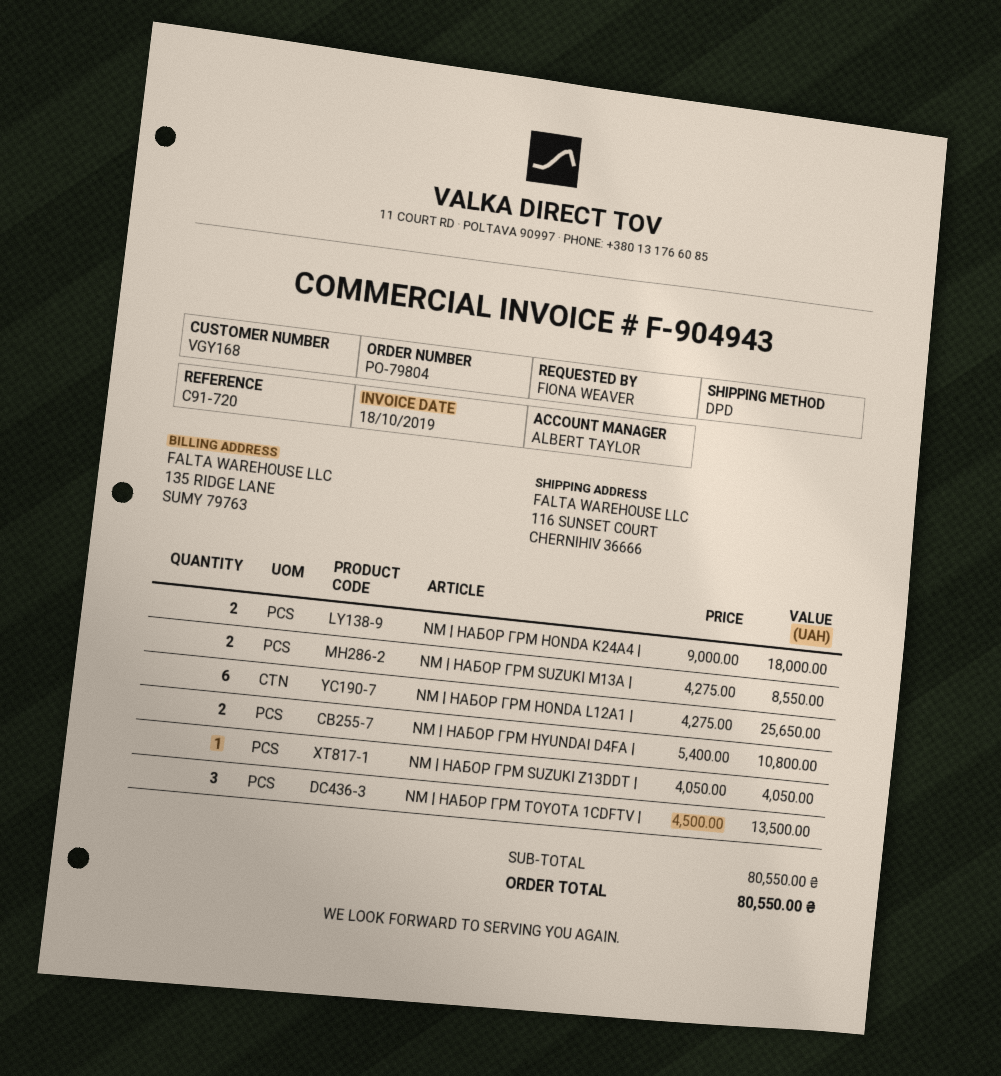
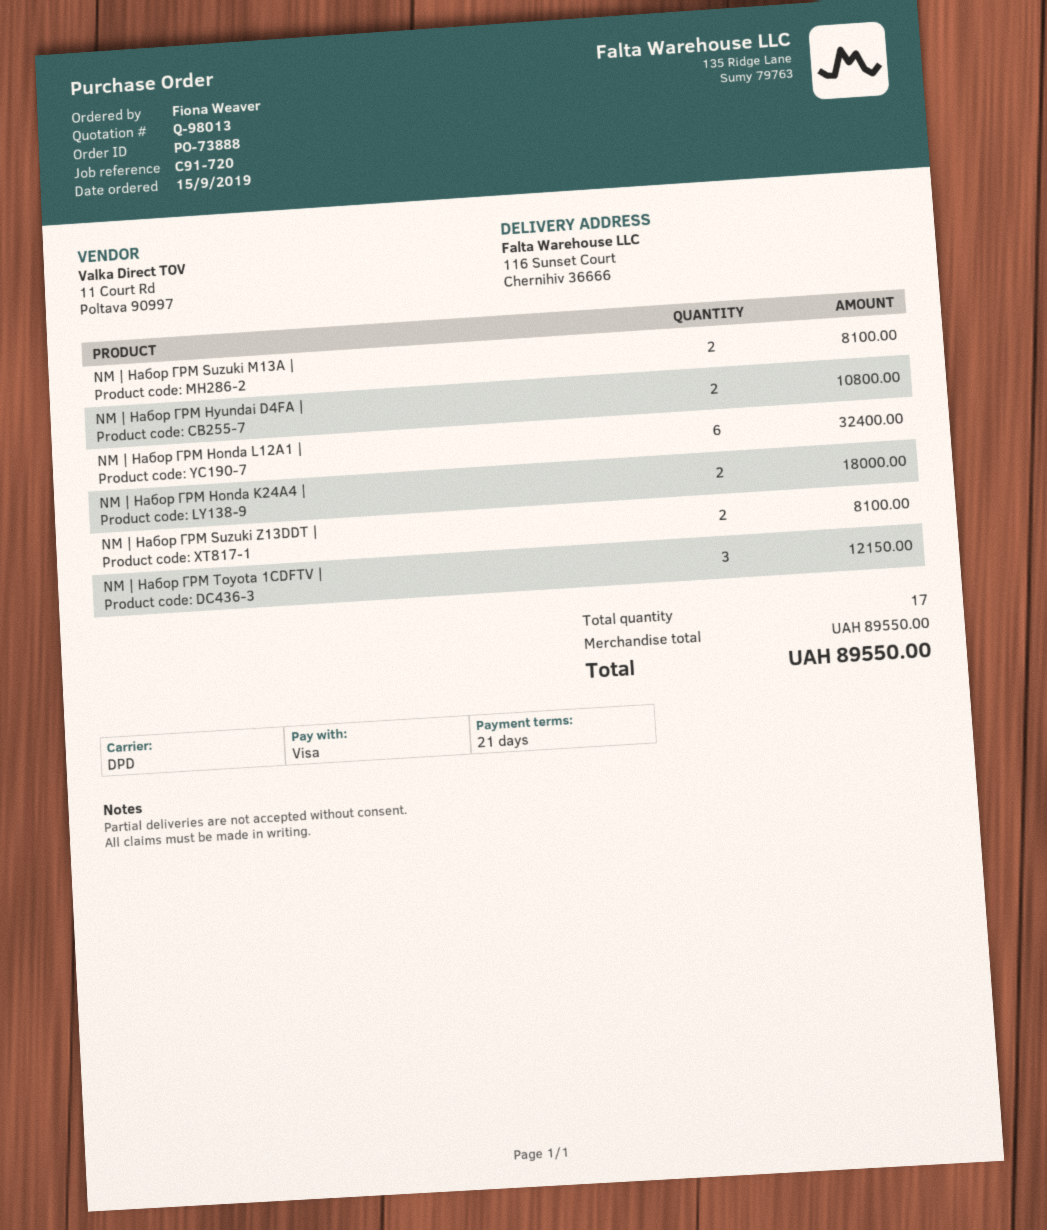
order number: PO-79804 -> PO-73888
NM | НАБОР ГРМ SUZUKI M13A |: 2 for 8550.00 -> 2 for 8100.00
NM | НАБОР ГРМ HONDA L12A1 |: 6 for 25650.00 -> 6 for 32400.00
NM | НАБОР ГРМ SUZUKI Z13DDT |: 1 for 4050.00 -> 2 for 8100.00
NM | НАБОР ГРМ TOYOTA 1CDFTV |: 3 for 13500.00 -> 3 for 12150.00
subtotal: 80550.00 -> 89550.00
total: 80550.00 -> 89550.00

